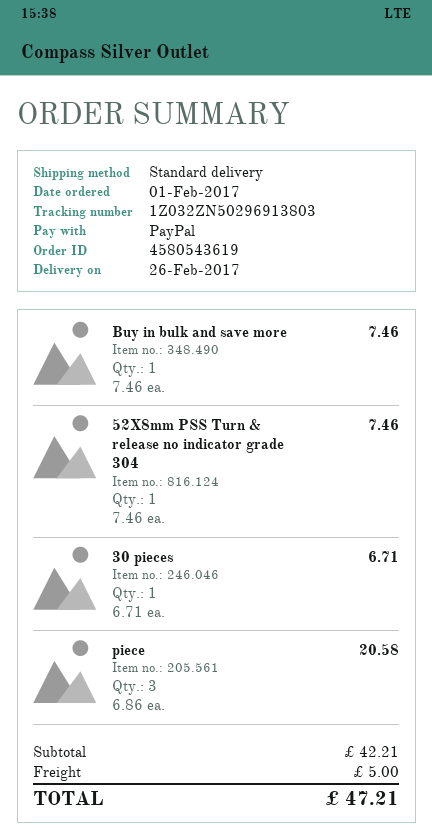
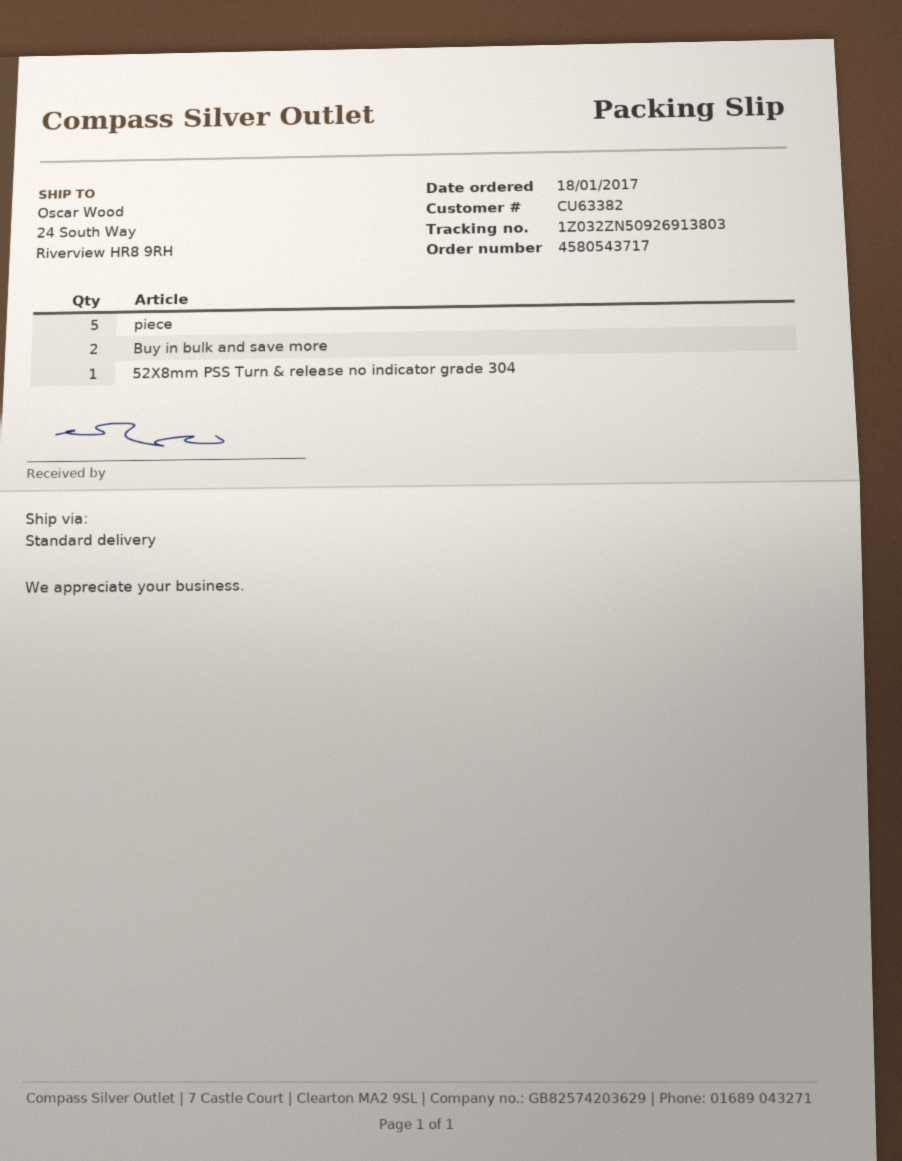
order number: 4580543619 -> 4580543717
order date: 2017-02-01 -> 2017-01-18
tracking number: 1Z032ZN50296913803 -> 1Z032ZN50926913803
Buy in bulk and save more: 1 -> 2
30 pieces: 1 -> none
piece: 3 -> 5

